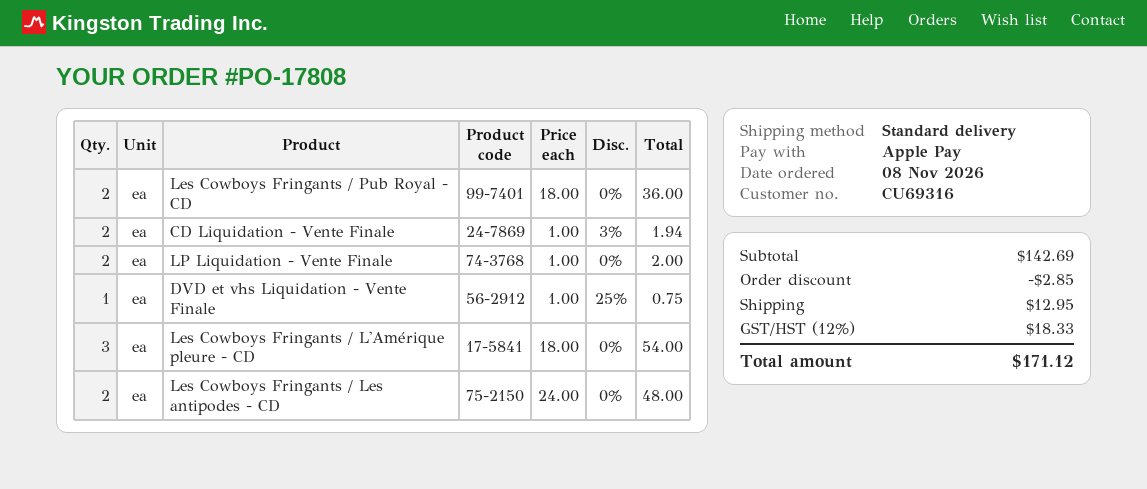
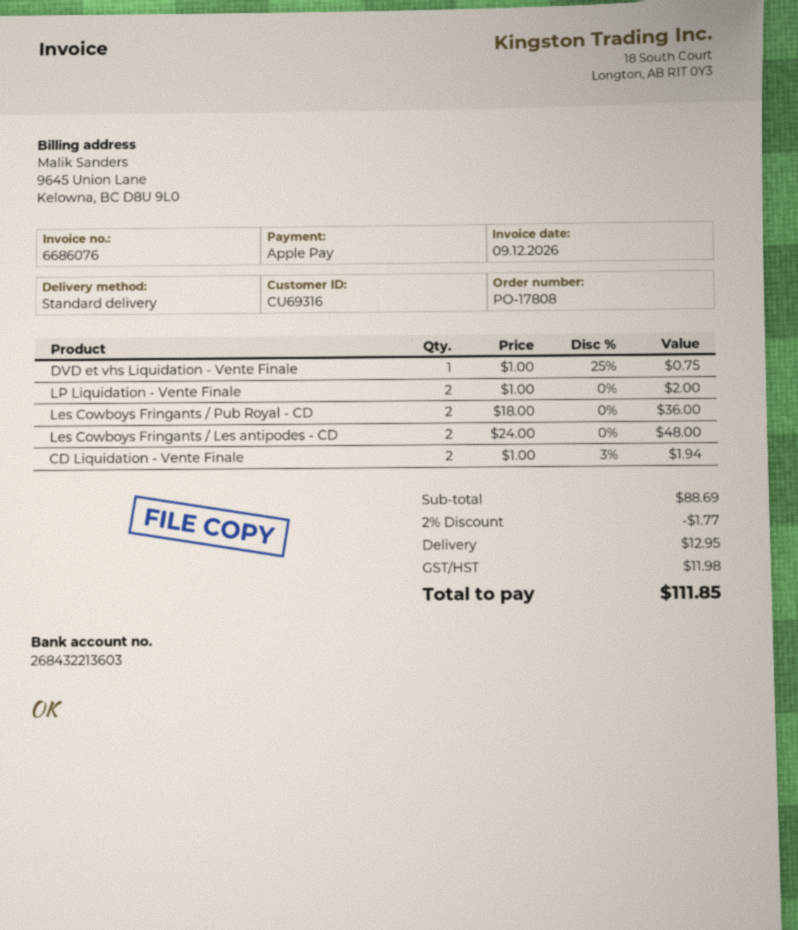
Les Cowboys Fringants / L'Amérique pleure - CD: 3 x 18.00 = 54.00 -> none
subtotal: 142.69 -> 88.69
discount: 2.85 -> 1.77
tax: 18.33 -> 11.98
total: 171.12 -> 111.85

